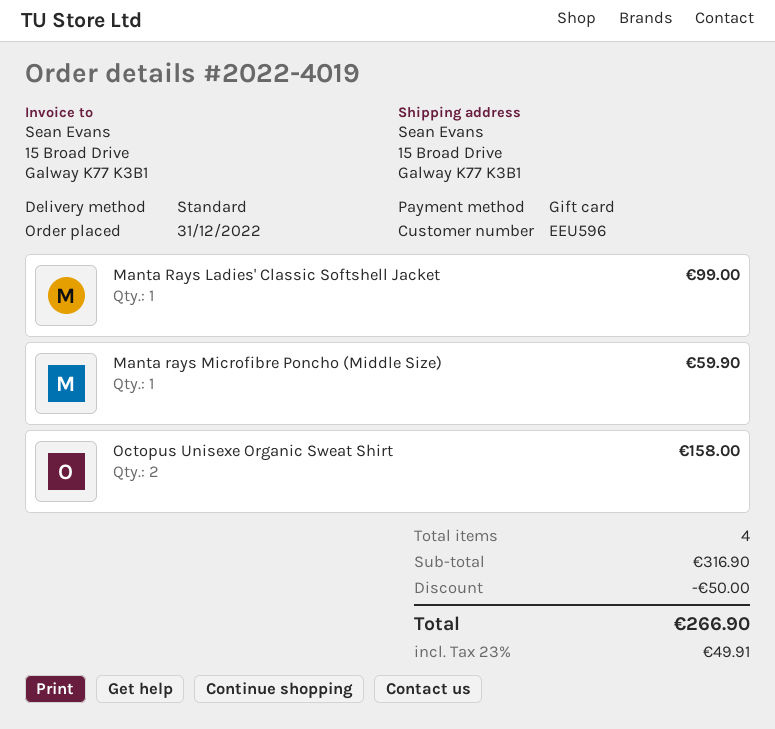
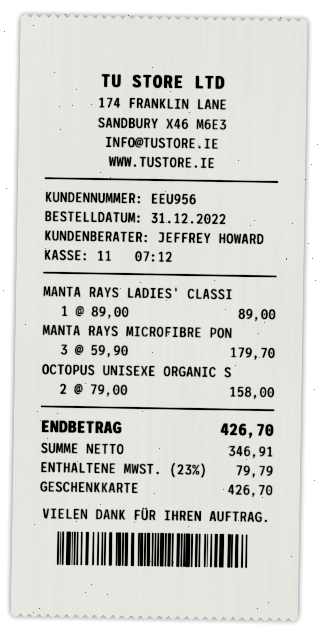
customer number: EEU596 -> EEU956
Manta Rays Ladies' Classic Softshell Jacket: 1 for 99.00 -> 1 for 89.00
Manta rays Microfibre Poncho (Middle Size): 1 for 59.90 -> 3 for 179.70
discount: 50.00 -> none
tax: 23% = 49.91 -> 23% = 79.79
total: 266.90 -> 426.70

